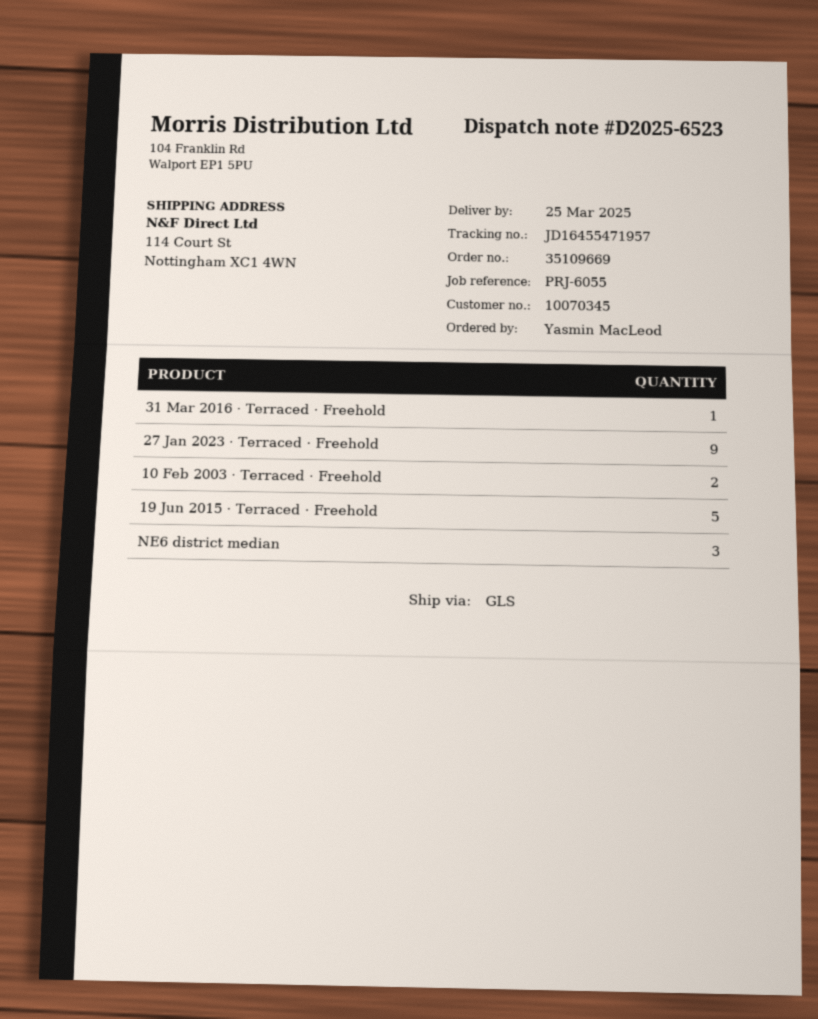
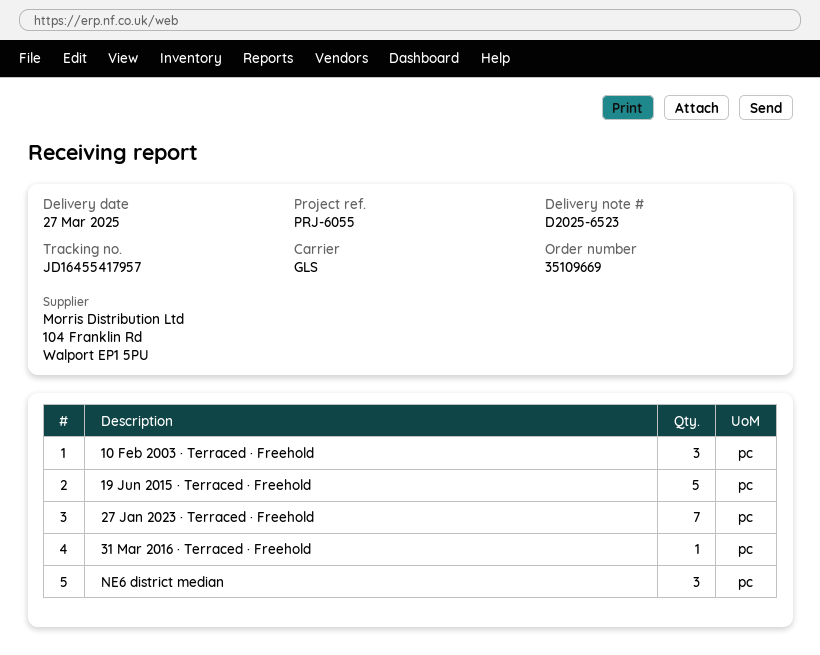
delivery date: 2025-03-25 -> 2025-03-27
tracking number: JD16455471957 -> JD16455417957
27 Jan 2023 · Terraced · Freehold: 9 -> 7
10 Feb 2003 · Terraced · Freehold: 2 -> 3

